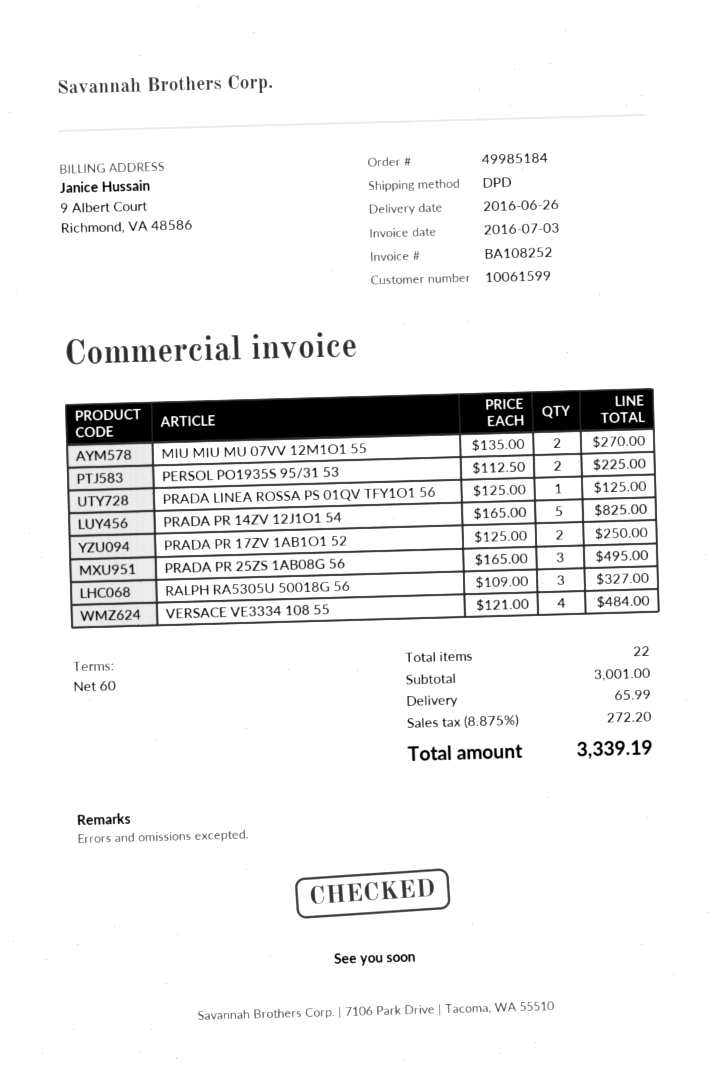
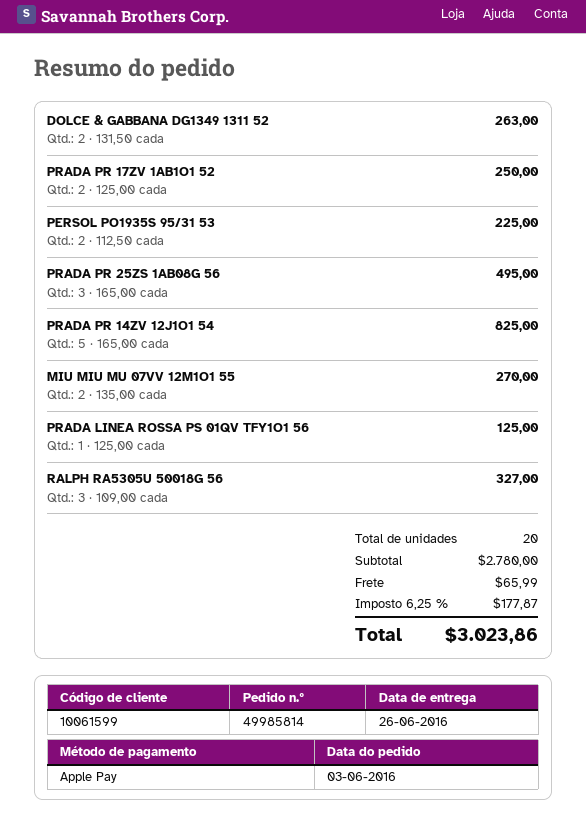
order number: 49985184 -> 49985814
VERSACE VE3334 108 55: 4 x 121.00 = 484.00 -> none
DOLCE & GABBANA DG1349 1311 52: none -> 2 x 131.50 = 263.00
total quantity: 22 -> 20
subtotal: 3001.00 -> 2780.00
tax: 8.875% = 272.20 -> 6.25% = 177.87
total: 3339.19 -> 3023.86

